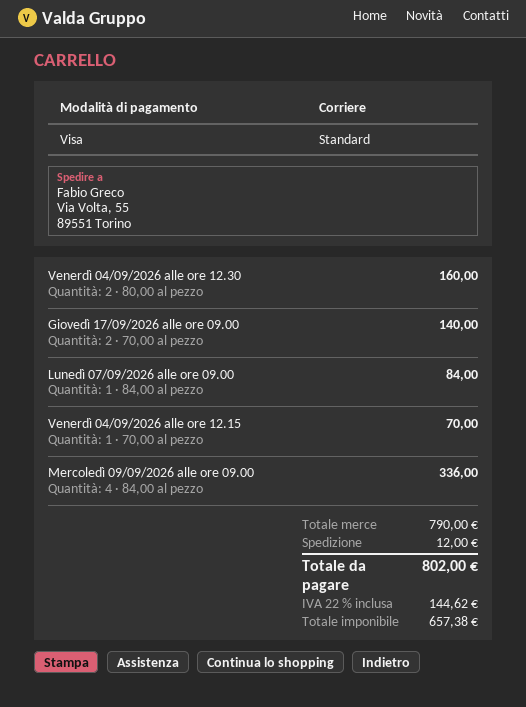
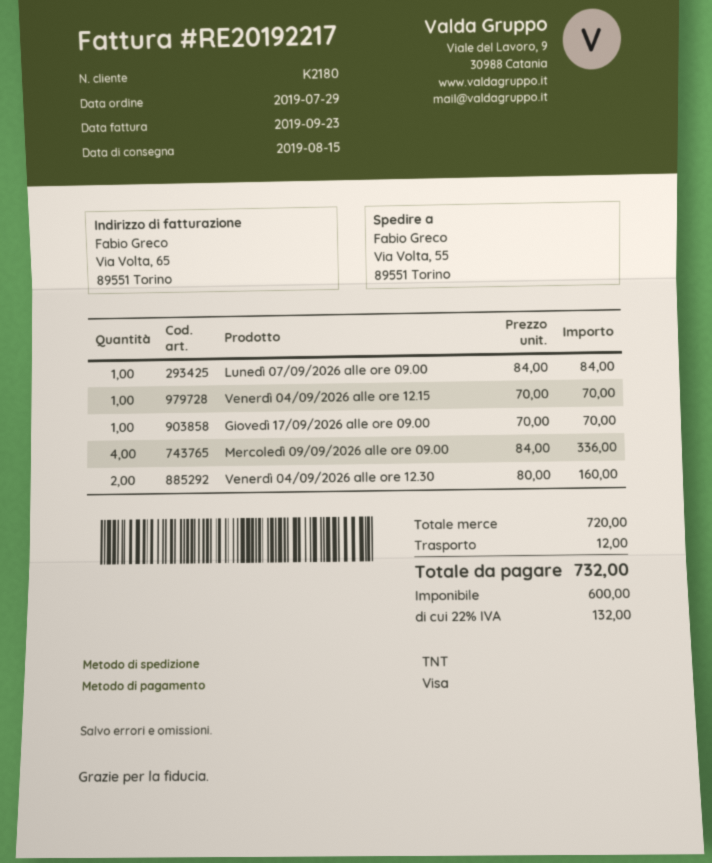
shipping method: standard -> TNT
Giovedì 17/09/2026 alle ore 09.00: 2 x 70.00 = 140.00 -> 1 x 70.00 = 70.00
subtotal: 790.00 -> 720.00
net: 657.38 -> 600.00
tax: 22% = 144.62 -> 22% = 132.00
total: 802.00 -> 732.00

